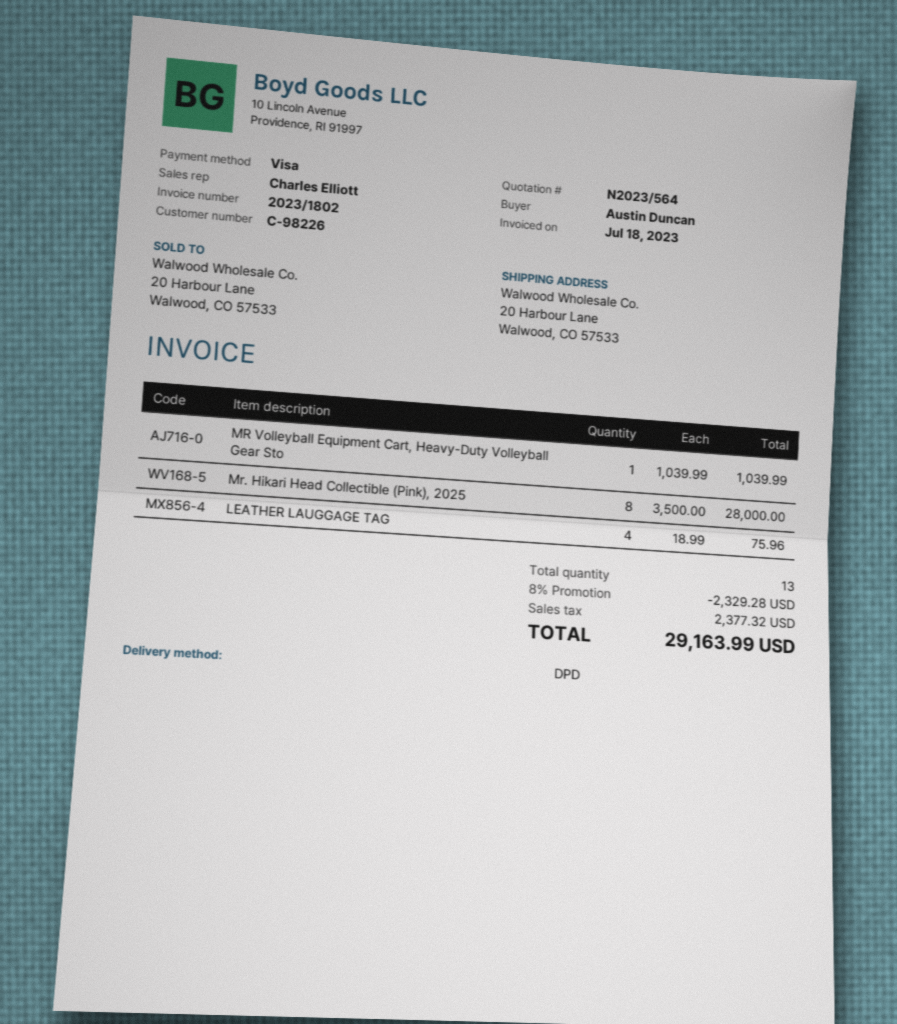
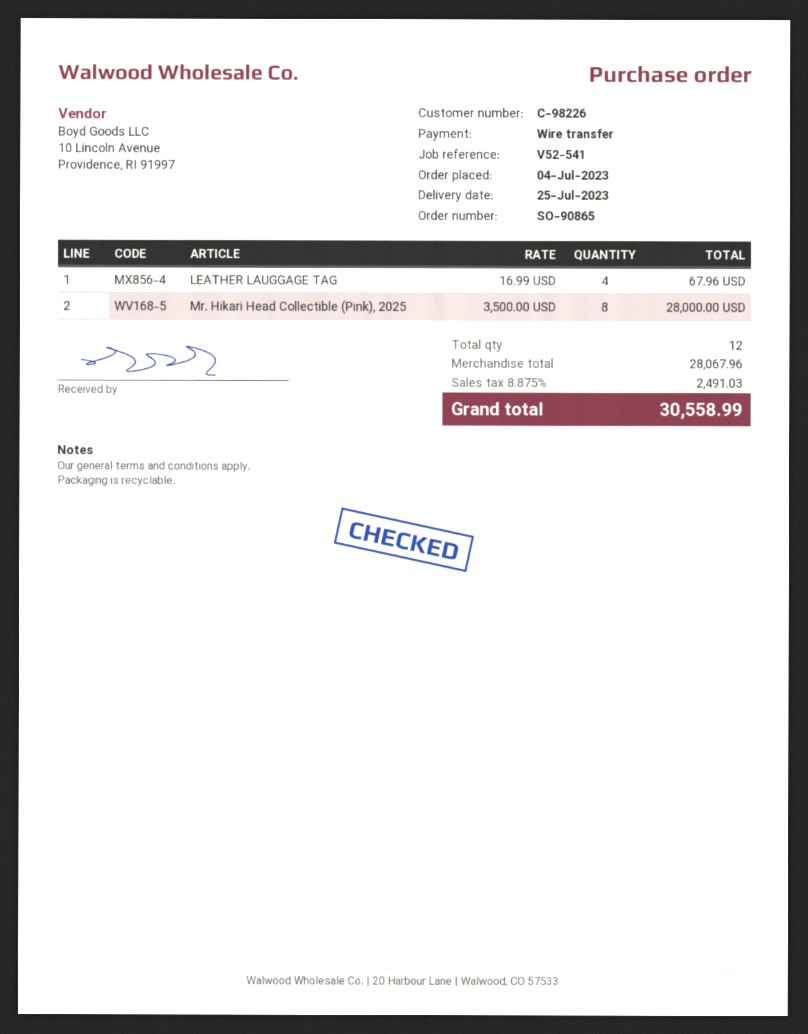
payment method: Visa -> bank transfer
MR Volleyball Equipment Cart, Heavy-Duty Volleyball Gear Sto: 1 x 1039.99 = 1039.99 -> none
LEATHER LAUGGAGE TAG: 4 x 18.99 = 75.96 -> 4 x 16.99 = 67.96
total quantity: 13 -> 12
discount: 8% = 2329.28 -> none
tax: 2377.32 -> 2491.03
total: 29163.99 -> 30558.99

